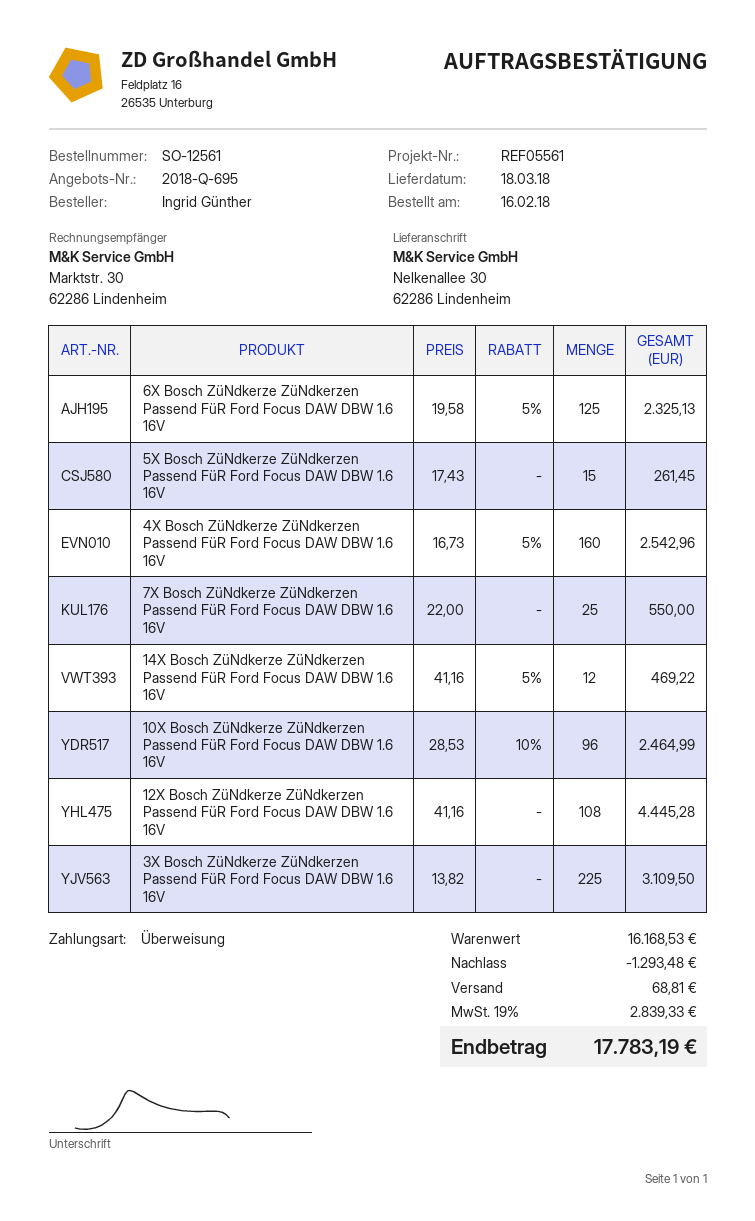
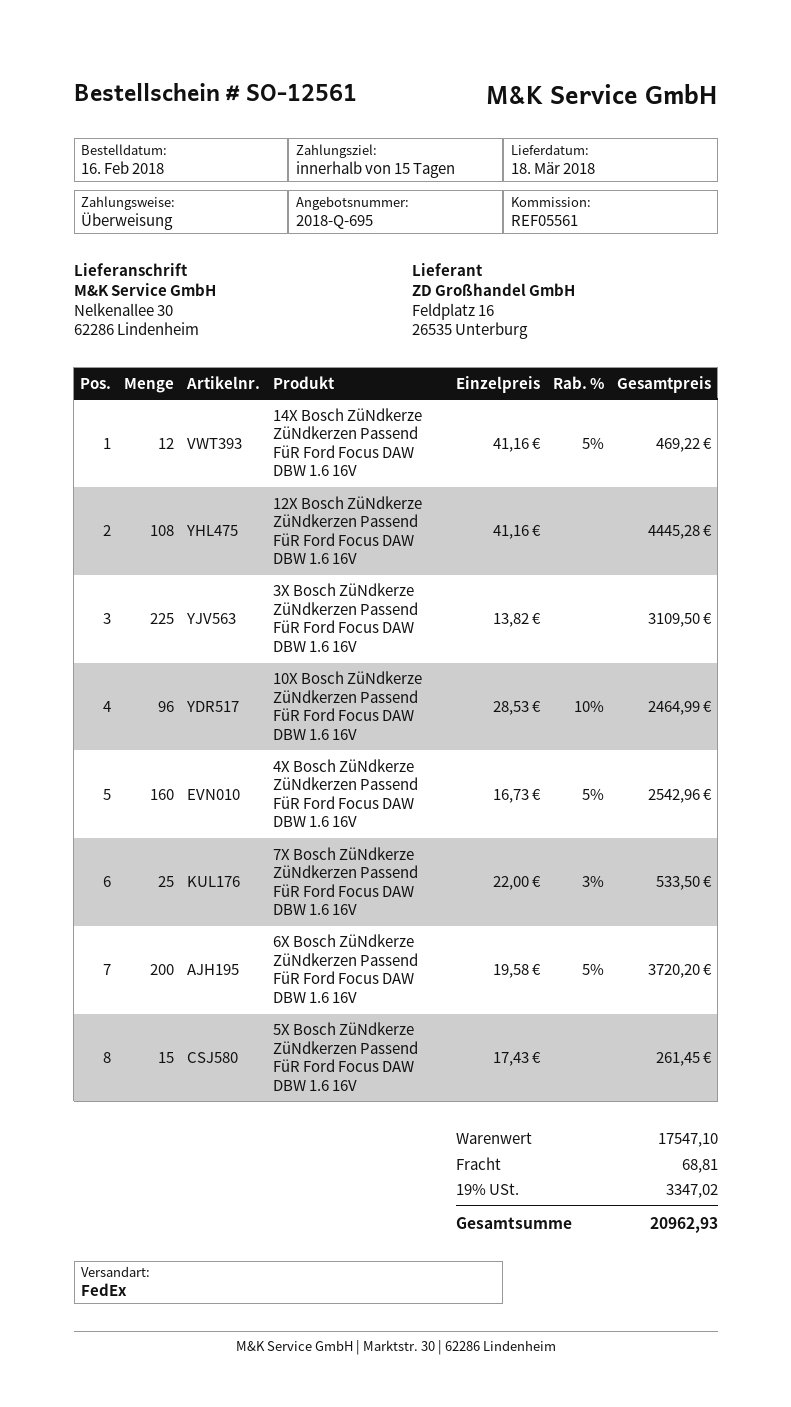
6X Bosch ZüNdkerze ZüNdkerzen Passend FüR Ford Focus DAW DBW 1.6 16V: 125 x 19.58 - 5% = 2325.13 -> 200 x 19.58 - 5% = 3720.20
7X Bosch ZüNdkerze ZüNdkerzen Passend FüR Ford Focus DAW DBW 1.6 16V: 25 x 22.00 = 550.00 -> 25 x 22.00 - 3% = 533.50
subtotal: 16168.53 -> 17547.10
discount: 1293.48 -> none
tax: 19% = 2839.33 -> 19% = 3347.02
total: 17783.19 -> 20962.93

